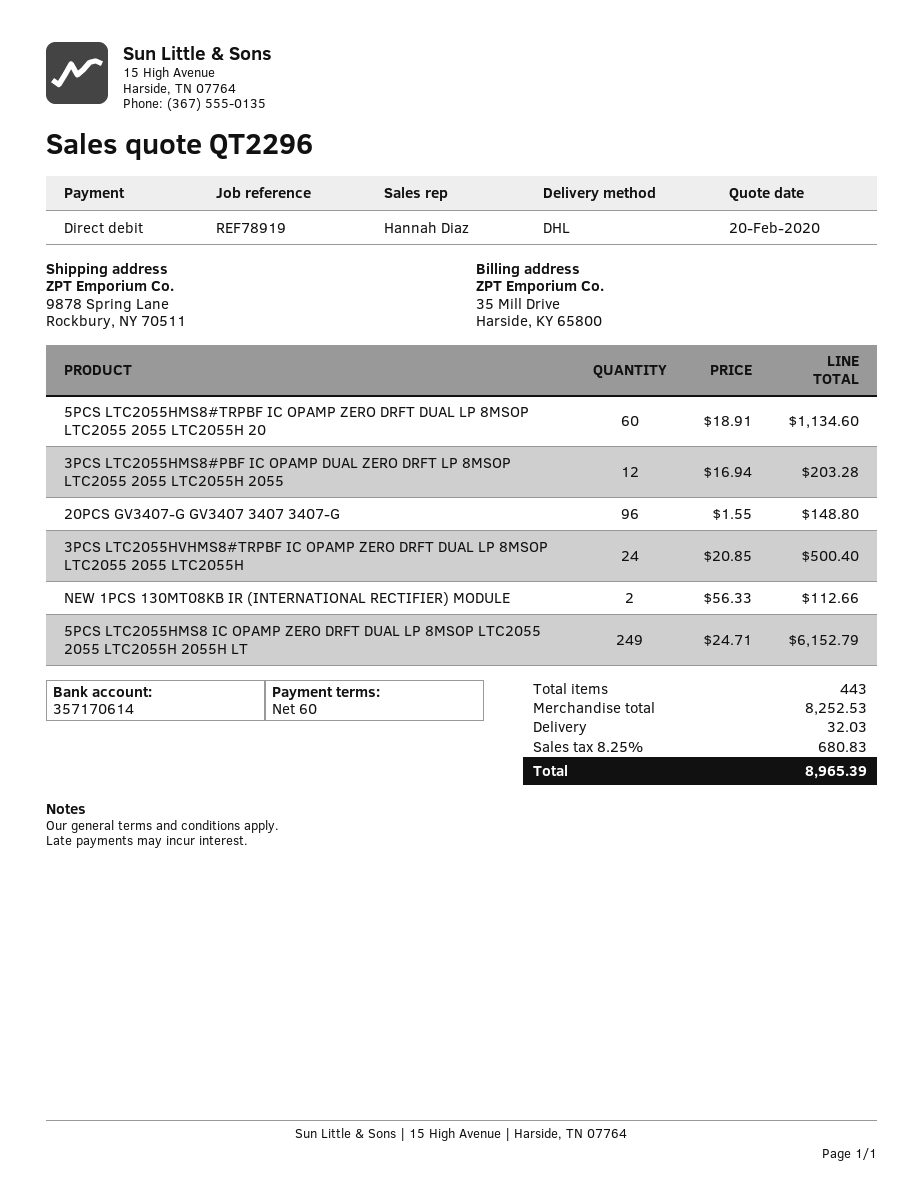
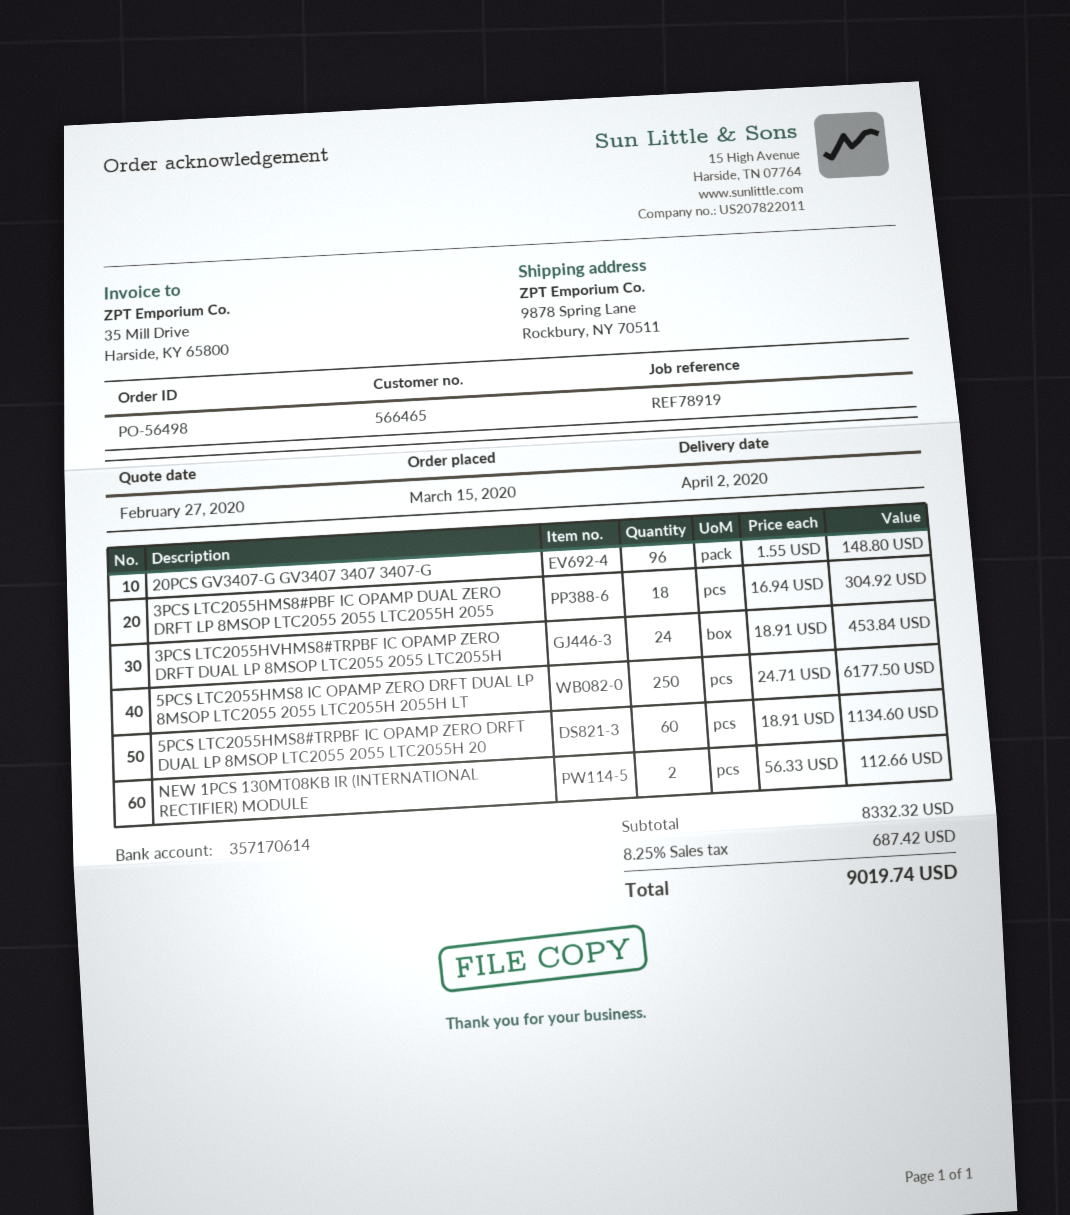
quote date: 2020-02-20 -> 2020-02-27
3PCS LTC2055HMS8#PBF IC OPAMP DUAL ZERO DRFT LP 8MSOP LTC2055 2055 LTC2055H 2055: 12 x 16.94 = 203.28 -> 18 x 16.94 = 304.92
3PCS LTC2055HVHMS8#TRPBF IC OPAMP ZERO DRFT DUAL LP 8MSOP LTC2055 2055 LTC2055H: 24 x 20.85 = 500.40 -> 24 x 18.91 = 453.84
5PCS LTC2055HMS8 IC OPAMP ZERO DRFT DUAL LP 8MSOP LTC2055 2055 LTC2055H 2055H LT: 249 x 24.71 = 6152.79 -> 250 x 24.71 = 6177.50
subtotal: 8252.53 -> 8332.32
shipping: 32.03 -> none
tax: 8.25% = 680.83 -> 8.25% = 687.42
total: 8965.39 -> 9019.74

